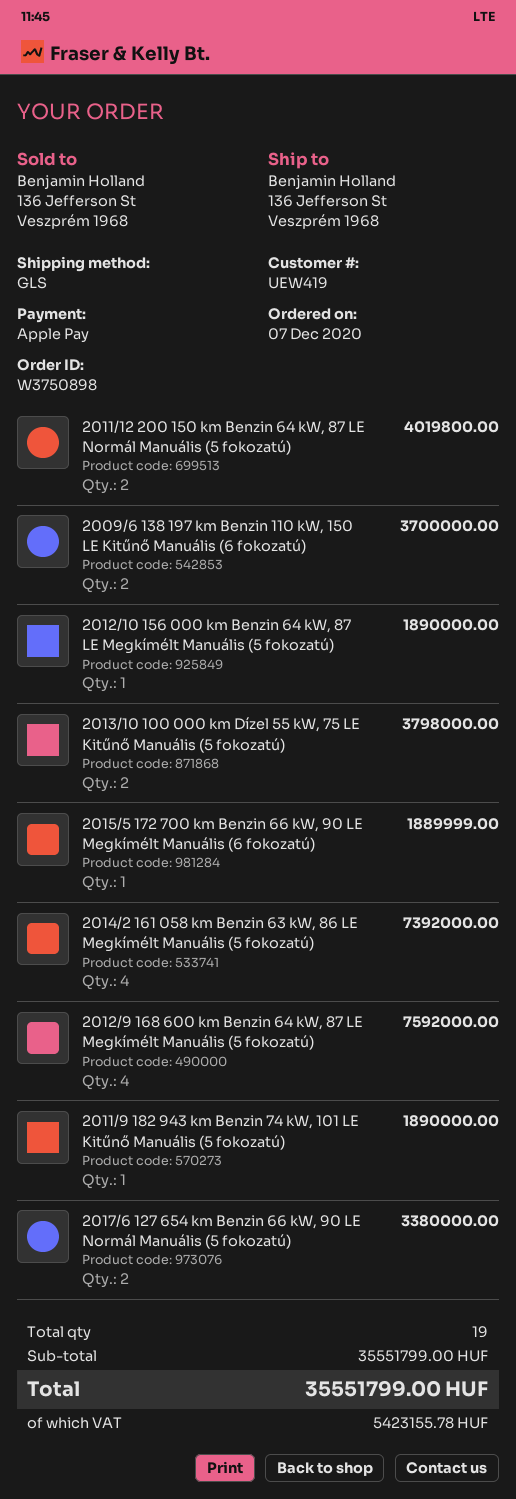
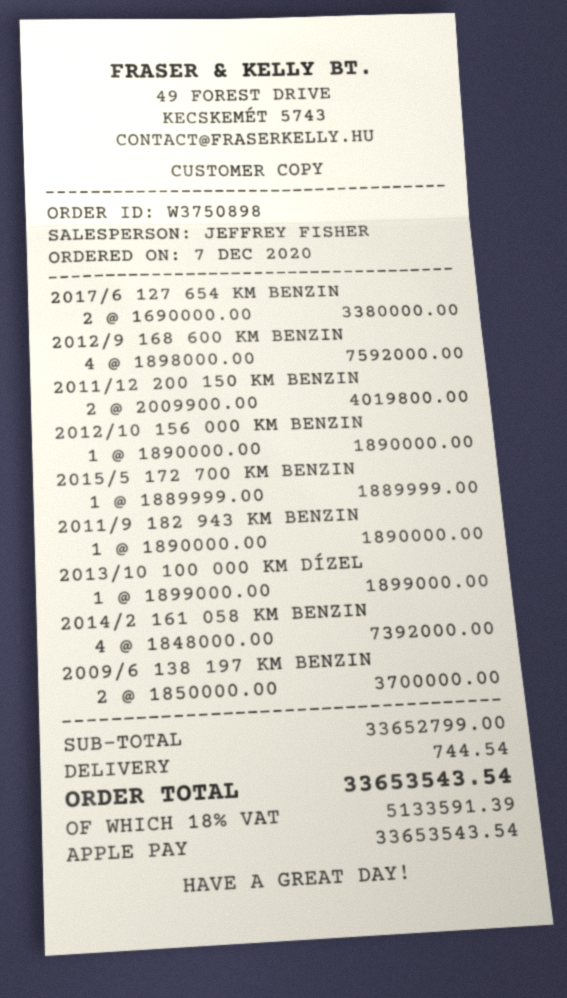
2013/10 100 000 km Dízel 55 kW, 75 LE Kitűnő Manuális (5 fokozatú): 2 for 3798000.00 -> 1 for 1899000.00
subtotal: 35551799.00 -> 33652799.00
shipping: none -> 744.54
tax: 5423155.78 -> 5133591.39
total: 35551799.00 -> 33653543.54

